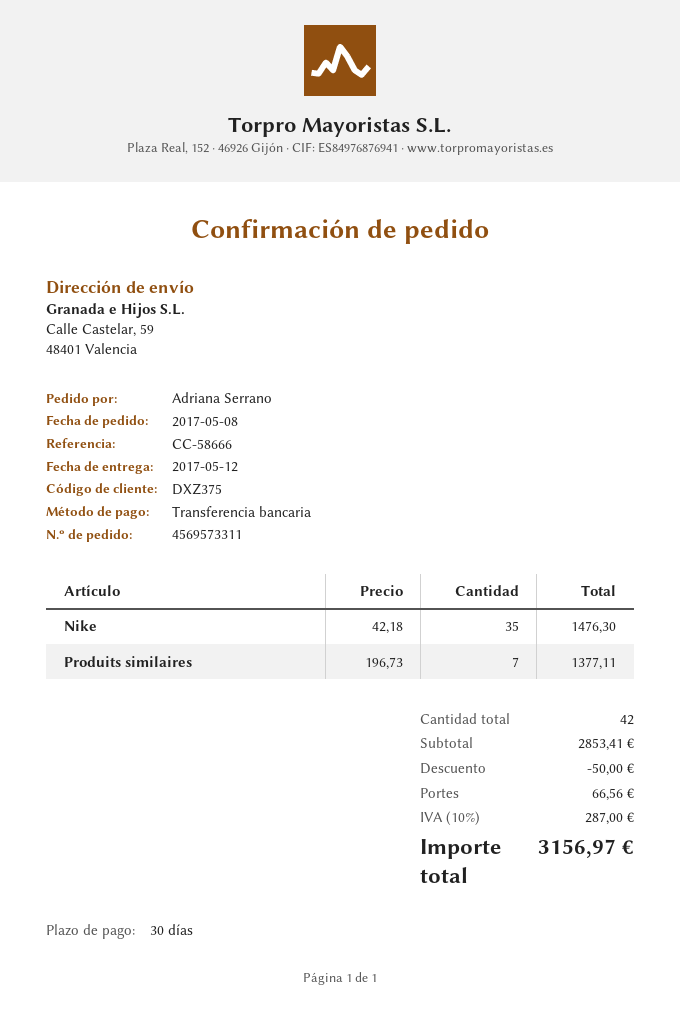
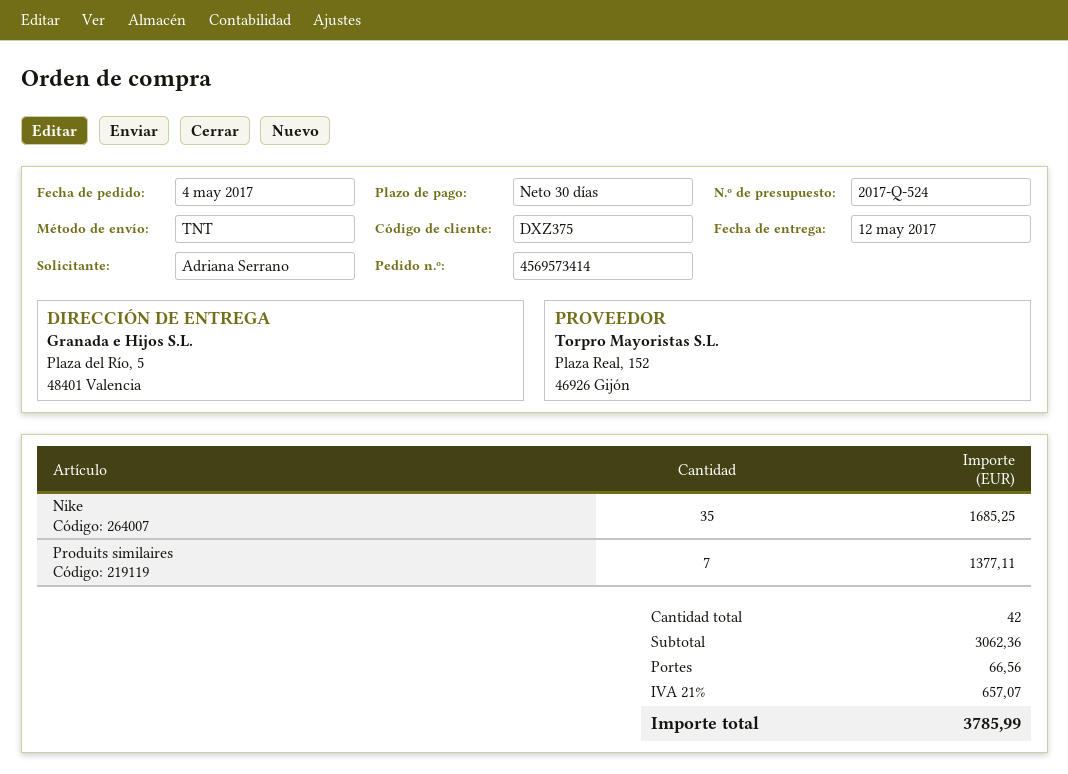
order number: 4569573311 -> 4569573414
order date: 2017-05-08 -> 2017-05-04
ship to: Calle Castelar, 59, 48401 Valencia -> Plaza del Río, 5, 48401 Valencia
Nike: 35 for 1476.30 -> 35 for 1685.25
subtotal: 2853.41 -> 3062.36
discount: 50.00 -> none
tax: 10% = 287.00 -> 21% = 657.07
total: 3156.97 -> 3785.99

